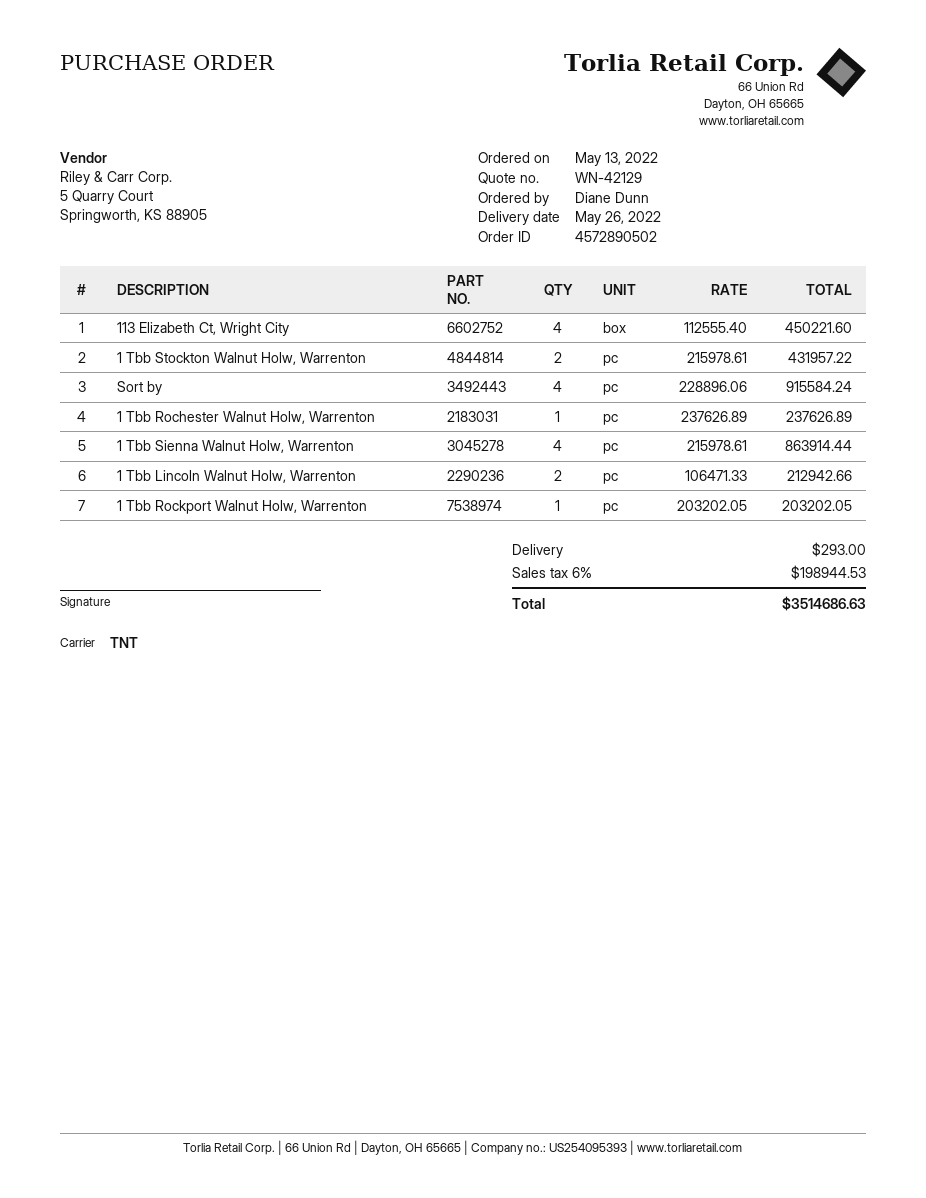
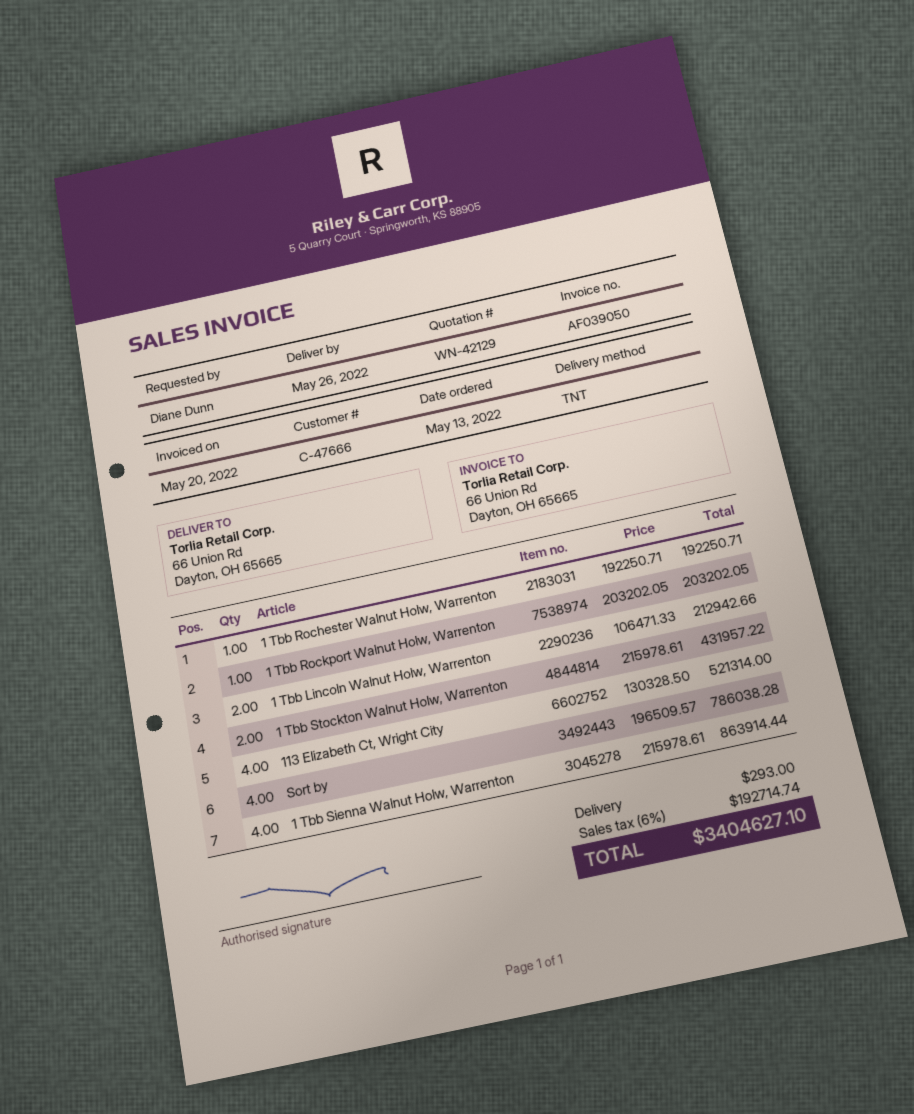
113 Elizabeth Ct, Wright City: 4 x 112555.40 = 450221.60 -> 4 x 130328.50 = 521314.00
Sort by: 4 x 228896.06 = 915584.24 -> 4 x 196509.57 = 786038.28
1 Tbb Rochester Walnut Holw, Warrenton: 1 x 237626.89 = 237626.89 -> 1 x 192250.71 = 192250.71
tax: 6% = 198944.53 -> 6% = 192714.74
total: 3514686.63 -> 3404627.10

